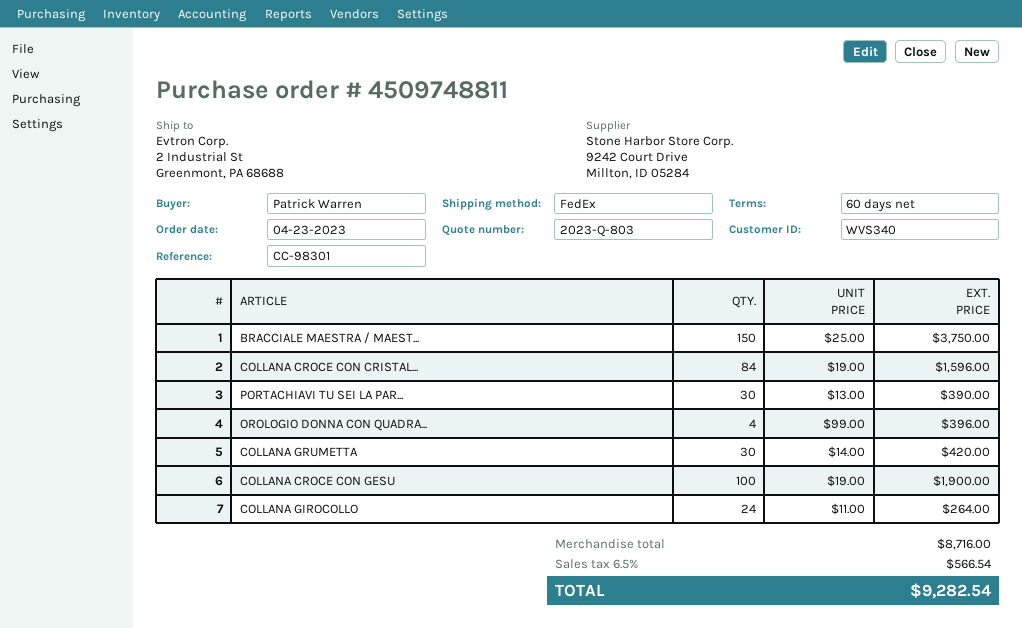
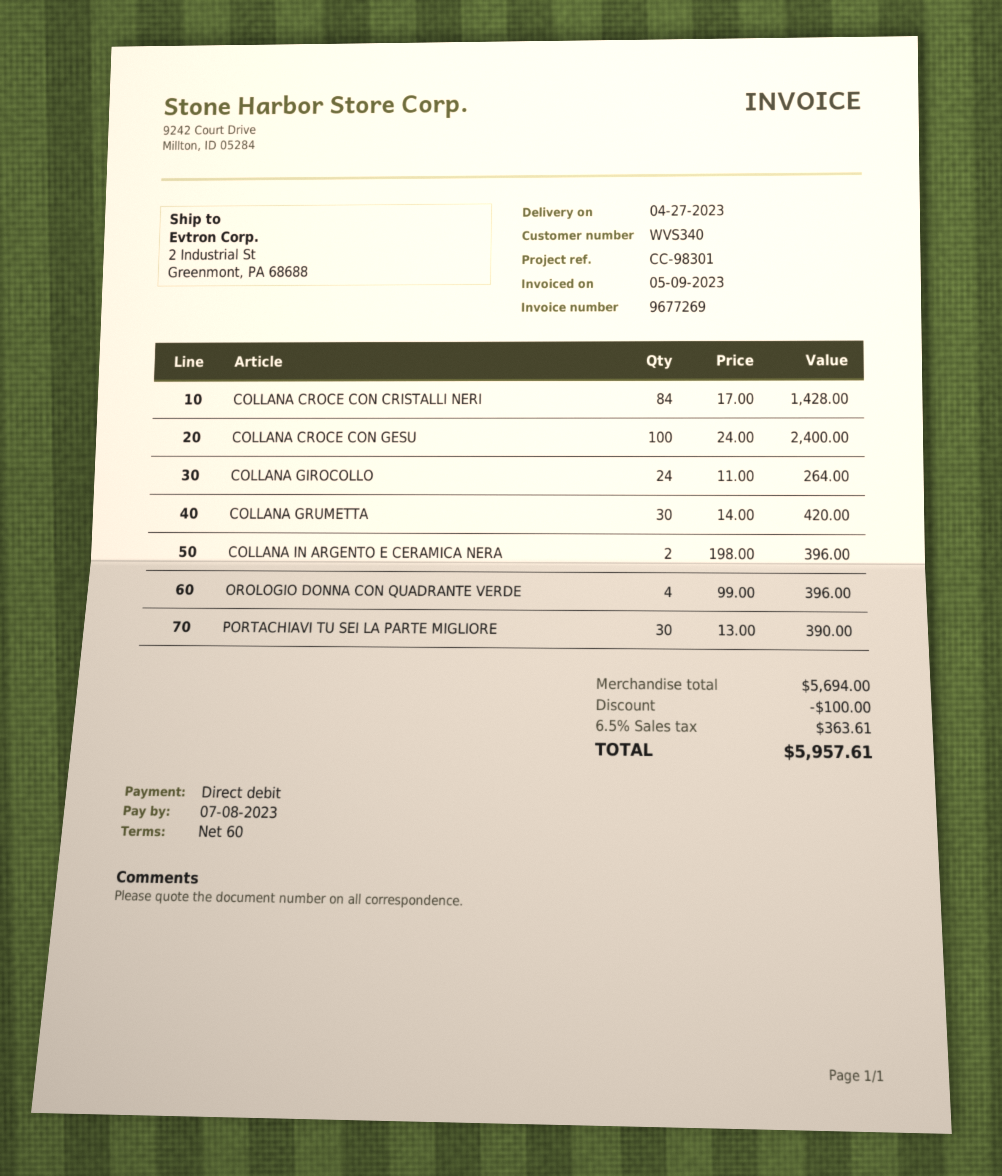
BRACCIALE MAESTRA / MAEST...: 150 x 25.00 = 3750.00 -> none
COLLANA CROCE CON CRISTAL...: 84 x 19.00 = 1596.00 -> 84 x 17.00 = 1428.00
COLLANA CROCE CON GESU: 100 x 19.00 = 1900.00 -> 100 x 24.00 = 2400.00
COLLANA IN ARGENTO E CERAMICA NERA: none -> 2 x 198.00 = 396.00
subtotal: 8716.00 -> 5694.00
discount: none -> 100.00
tax: 6.5% = 566.54 -> 6.5% = 363.61
total: 9282.54 -> 5957.61

